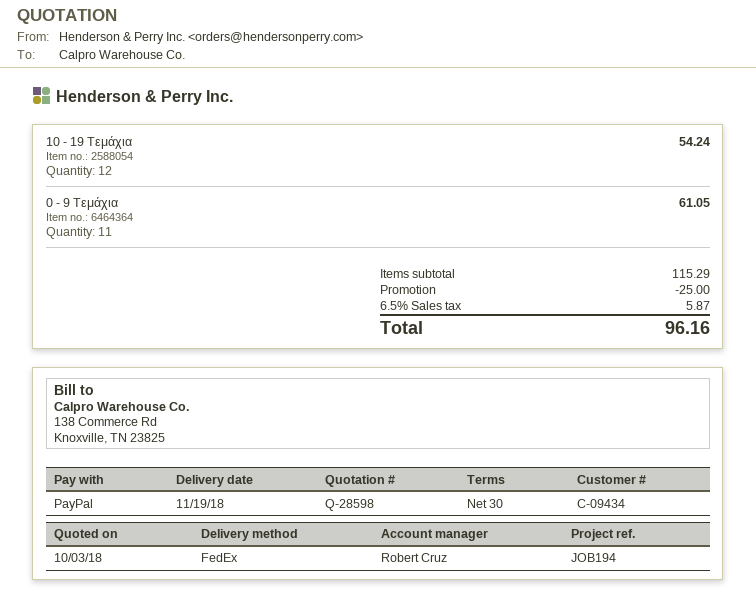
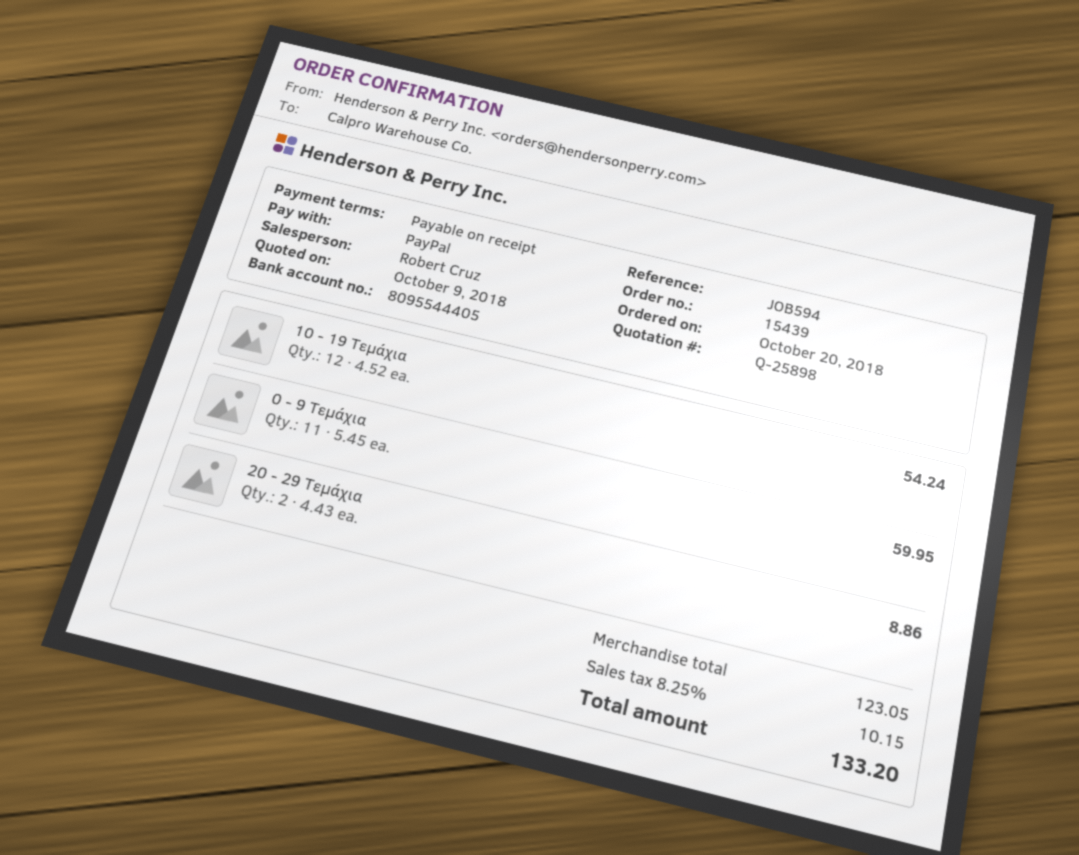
quote number: Q-28598 -> Q-25898
quote date: 2018-10-03 -> 2018-10-09
payment terms: 30 days -> on receipt
reference: JOB194 -> JOB594
0 - 9 Τεμάχια: 11 for 61.05 -> 11 for 59.95
20 - 29 Τεμάχια: none -> 2 for 8.86
subtotal: 115.29 -> 123.05
discount: 25.00 -> none
tax: 6.5% = 5.87 -> 8.25% = 10.15
total: 96.16 -> 133.20

